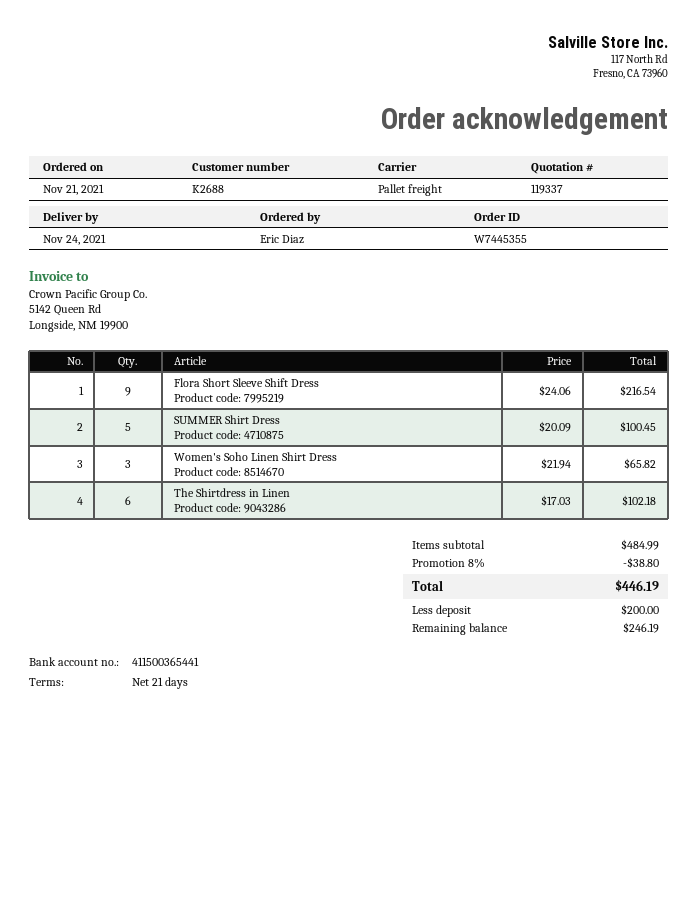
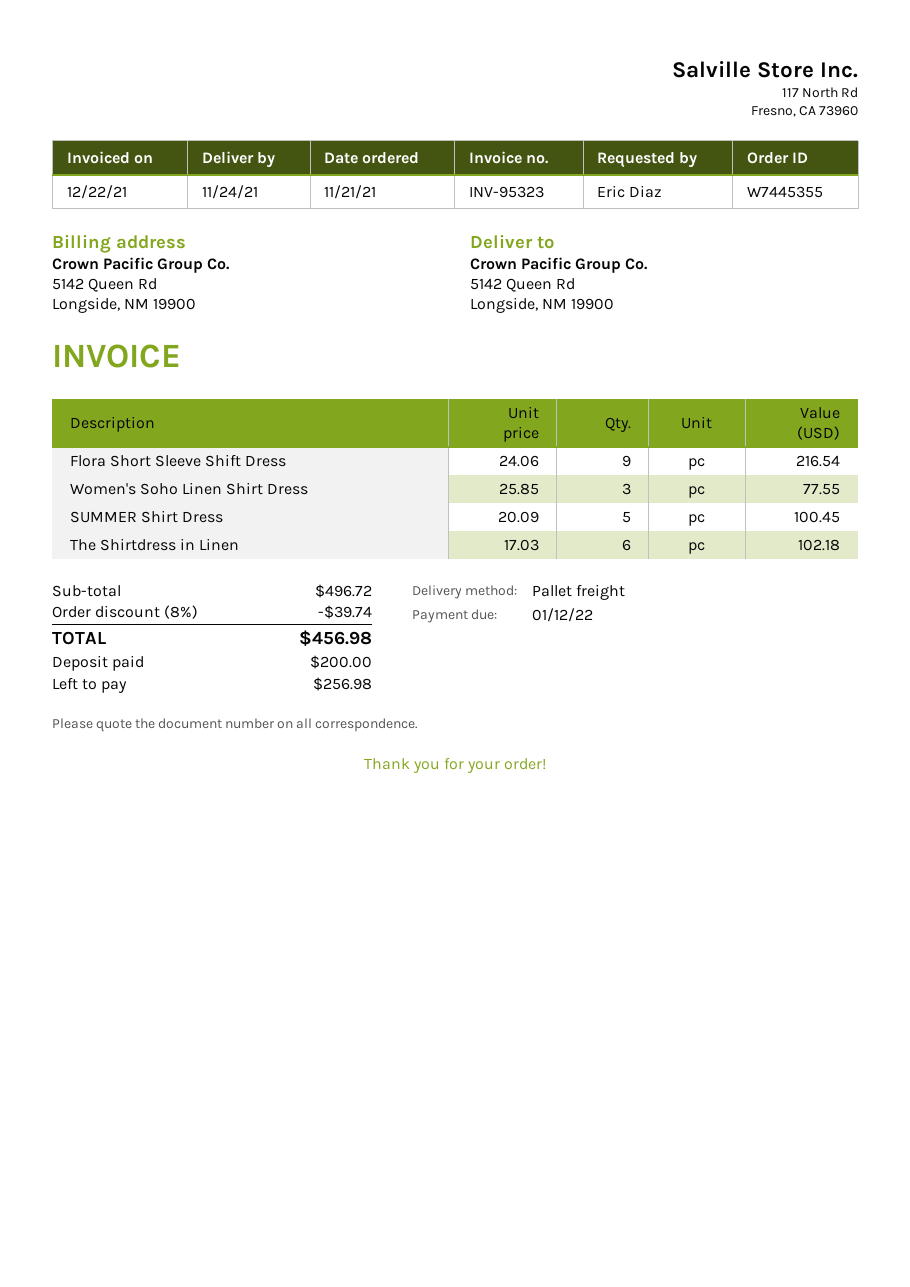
Women's Soho Linen Shirt Dress: 3 x 21.94 = 65.82 -> 3 x 25.85 = 77.55
subtotal: 484.99 -> 496.72
discount: 8% = 38.80 -> 8% = 39.74
total: 446.19 -> 456.98
balance: 246.19 -> 256.98

